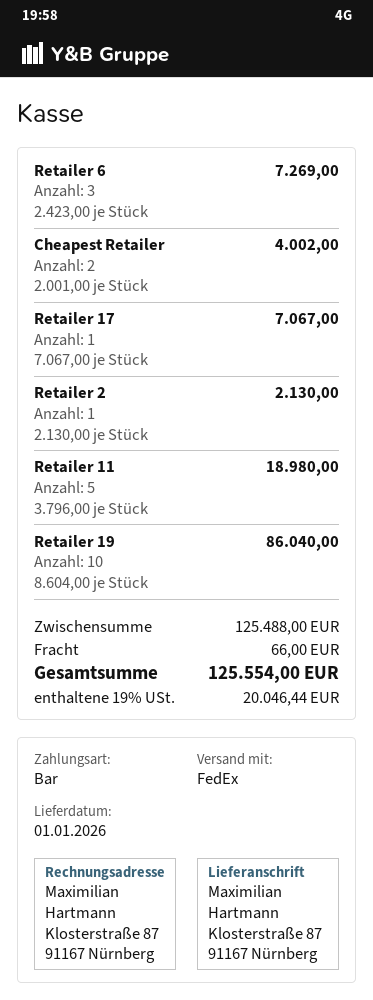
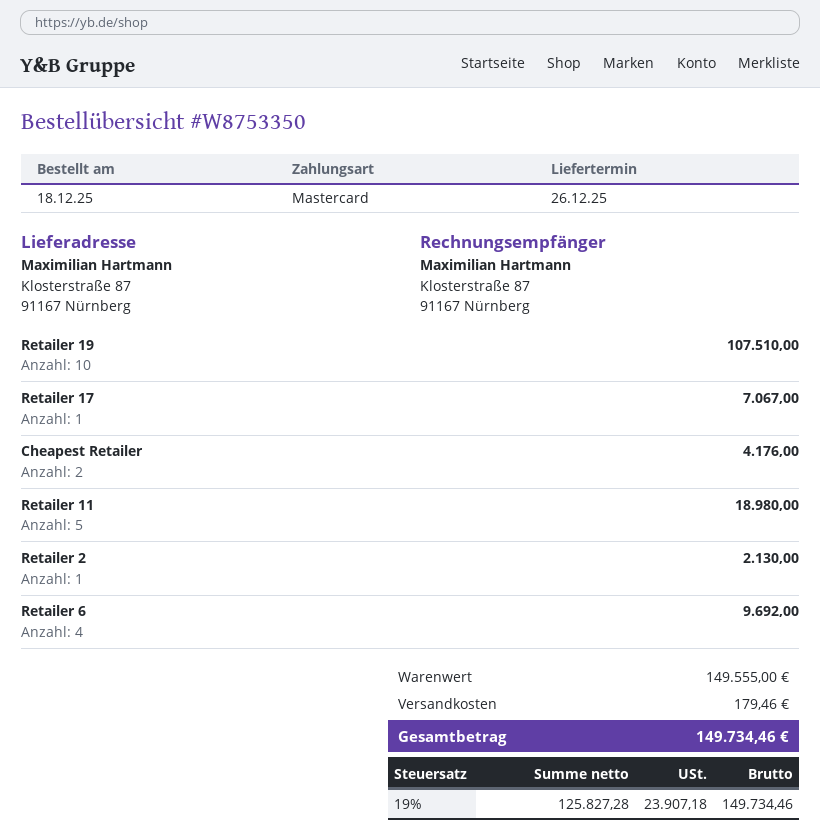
delivery date: 2026-01-01 -> 2025-12-26
payment method: cash -> Mastercard
Retailer 6: 3 for 7269.00 -> 4 for 9692.00
Cheapest Retailer: 2 for 4002.00 -> 2 for 4176.00
Retailer 19: 10 for 86040.00 -> 10 for 107510.00
subtotal: 125488.00 -> 149555.00
shipping: 66.00 -> 179.46
tax: 19% = 20046.44 -> 19% = 23907.18
total: 125554.00 -> 149734.46

